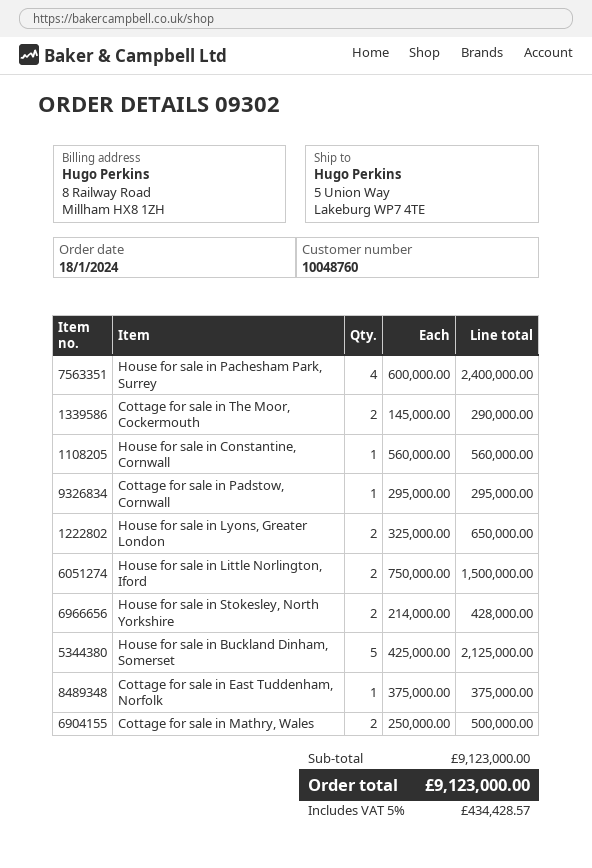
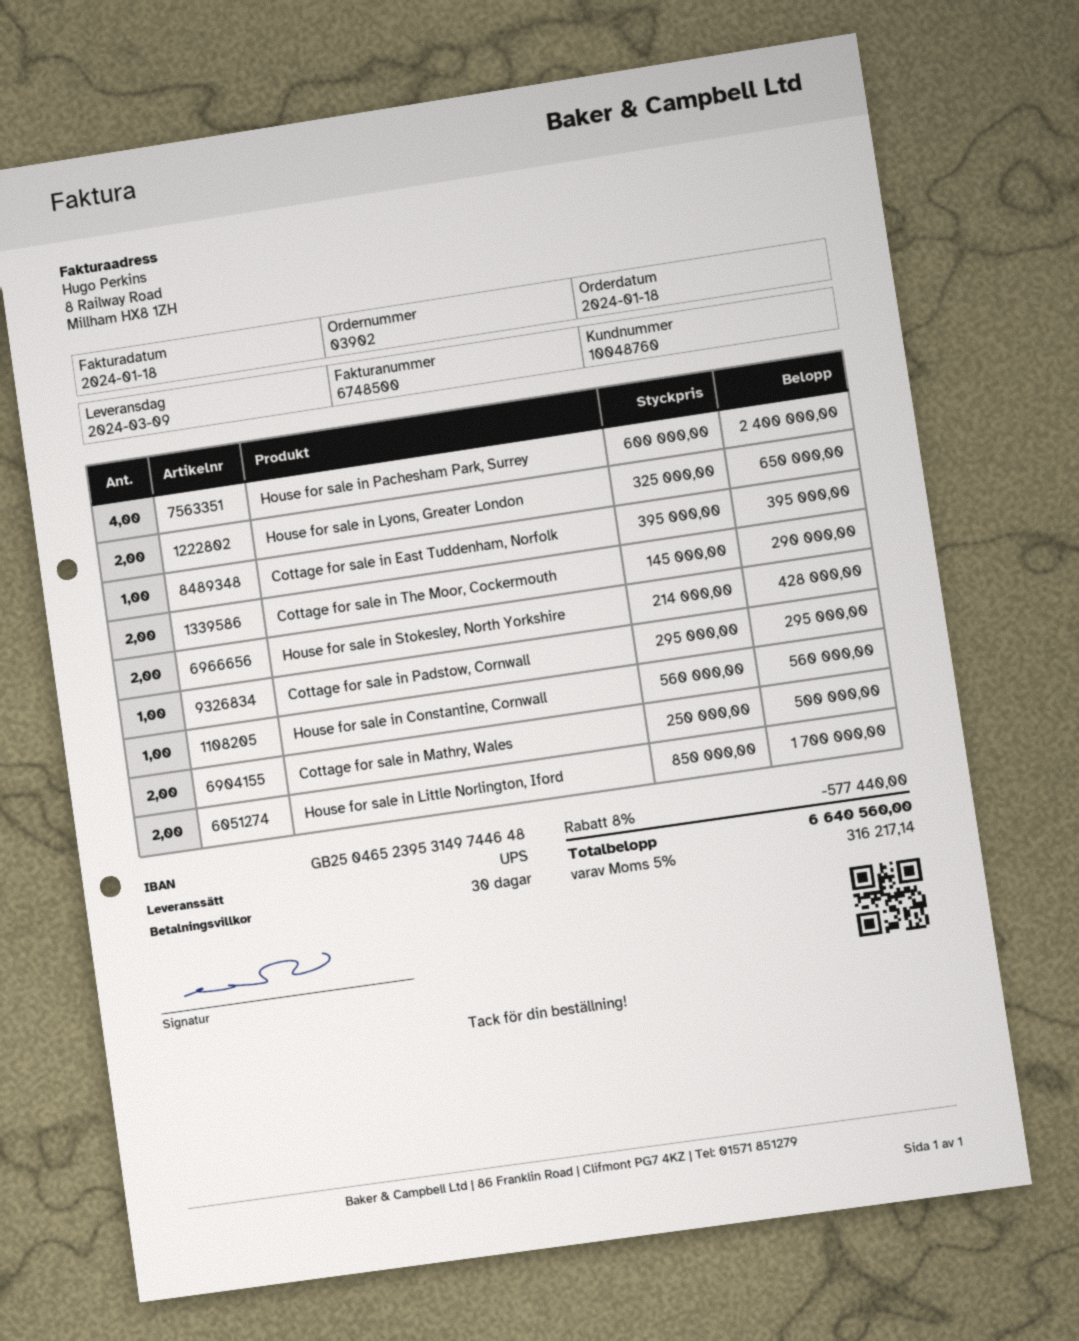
order number: 09302 -> 03902
House for sale in Little Norlington, Iford: 2 x 750000.00 = 1500000.00 -> 2 x 850000.00 = 1700000.00
House for sale in Buckland Dinham, Somerset: 5 x 425000.00 = 2125000.00 -> none
Cottage for sale in East Tuddenham, Norfolk: 1 x 375000.00 = 375000.00 -> 1 x 395000.00 = 395000.00
discount: none -> 8% = 577440.00
tax: 5% = 434428.57 -> 5% = 316217.14
total: 9123000.00 -> 6640560.00

